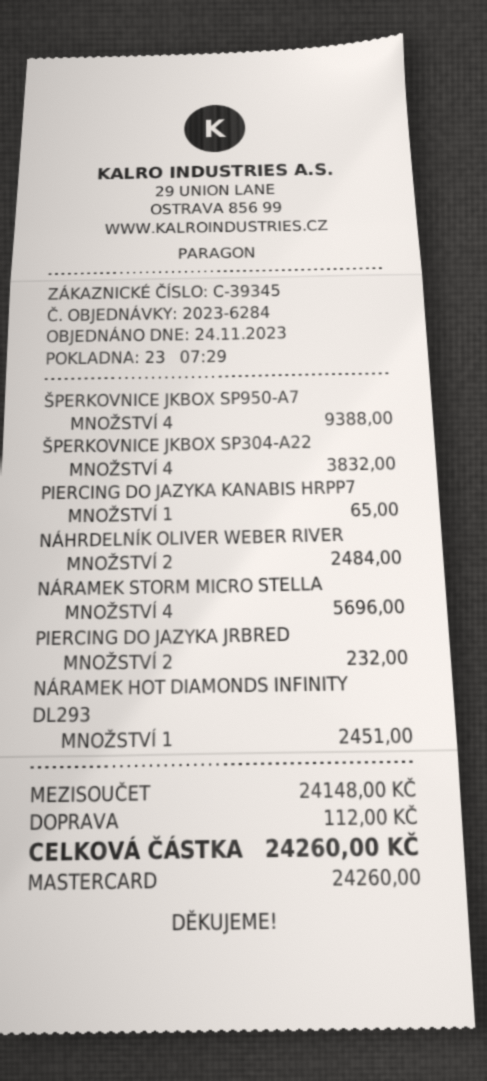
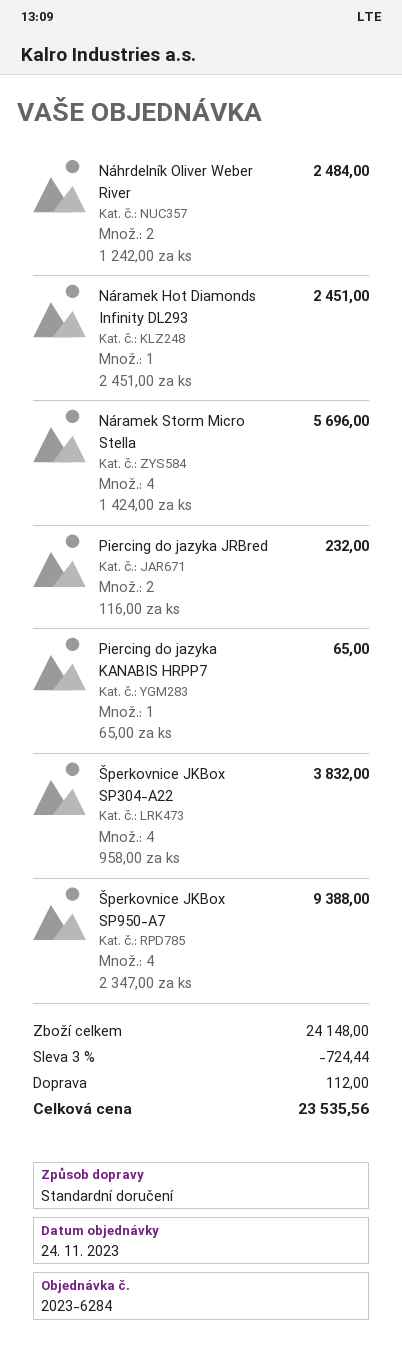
discount: none -> 3% = 724.44
total: 24260.00 -> 23535.56

